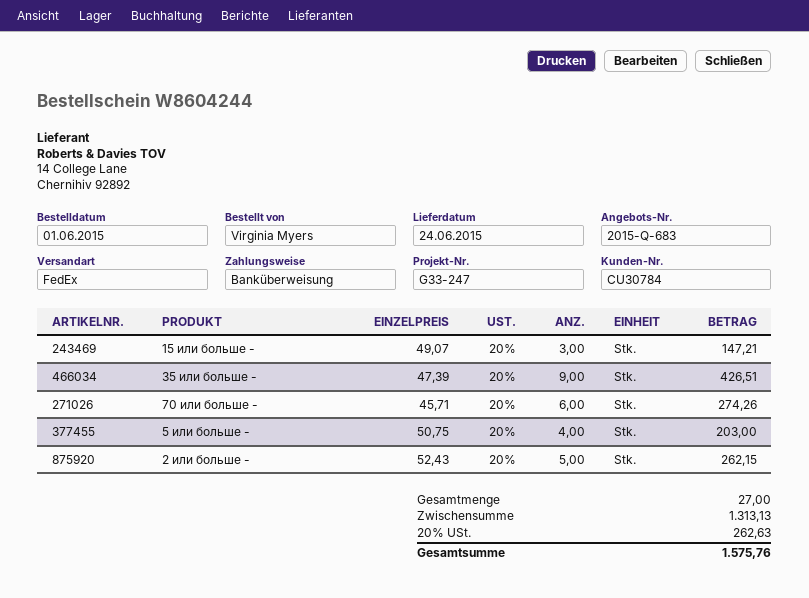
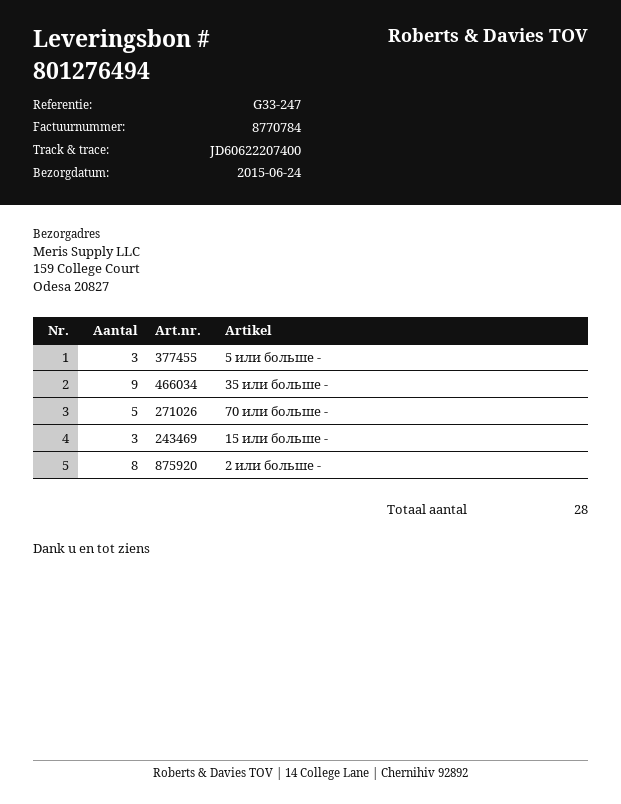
70 или больше -: 6 -> 5
5 или больше -: 4 -> 3
2 или больше -: 5 -> 8
total quantity: 27 -> 28

